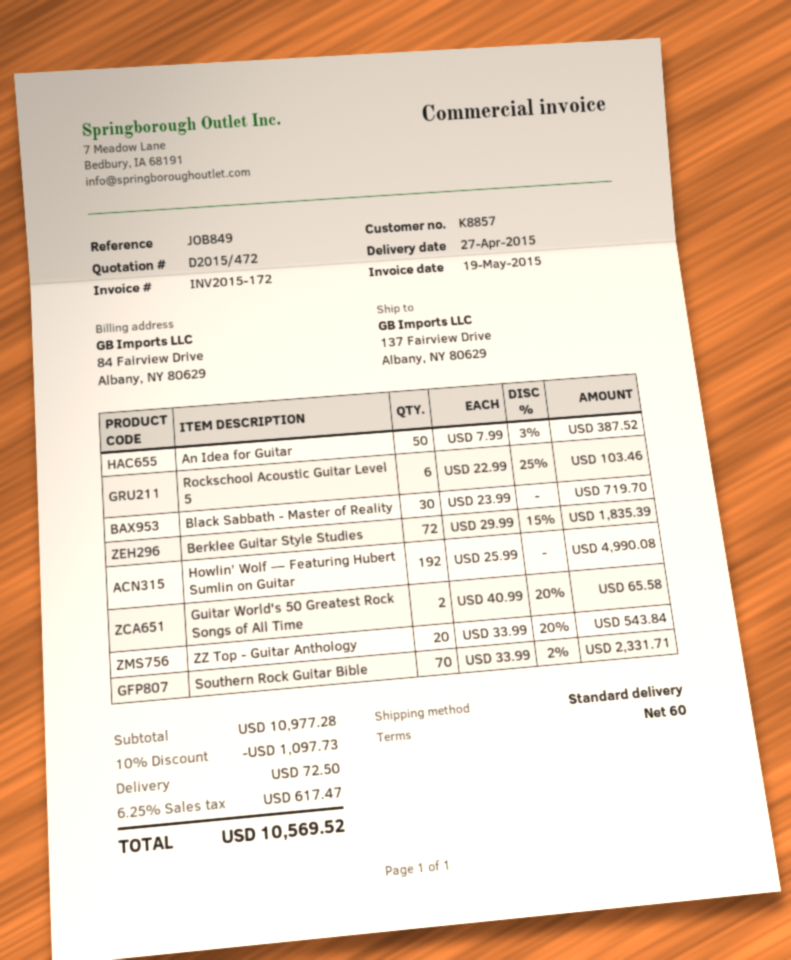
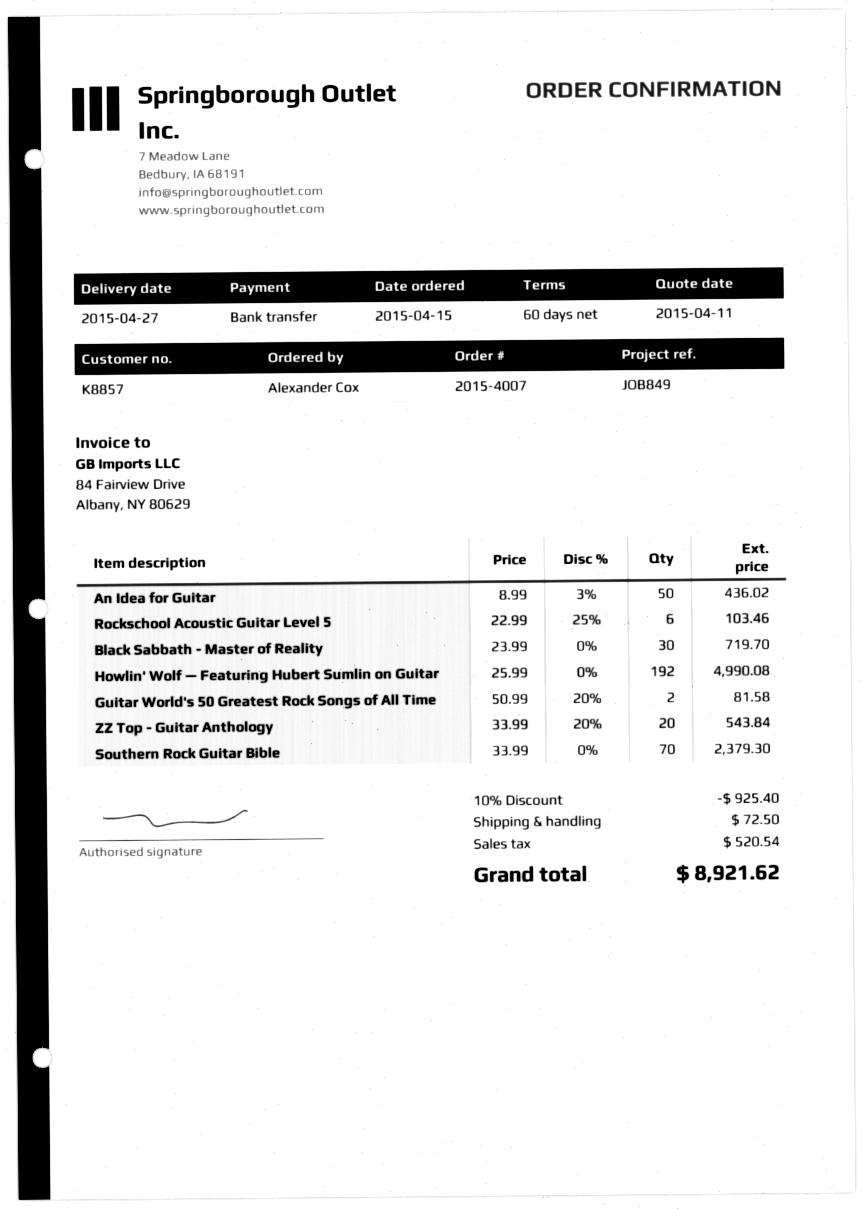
An Idea for Guitar: 50 x 7.99 - 3% = 387.52 -> 50 x 8.99 - 3% = 436.02
Berklee Guitar Style Studies: 72 x 29.99 - 15% = 1835.39 -> none
Guitar World's 50 Greatest Rock Songs of All Time: 2 x 40.99 - 20% = 65.58 -> 2 x 50.99 - 20% = 81.58
Southern Rock Guitar Bible: 70 x 33.99 - 2% = 2331.71 -> 70 x 33.99 = 2379.30
discount: 10% = 1097.73 -> 10% = 925.40
tax: 617.47 -> 520.54
total: 10569.52 -> 8921.62

